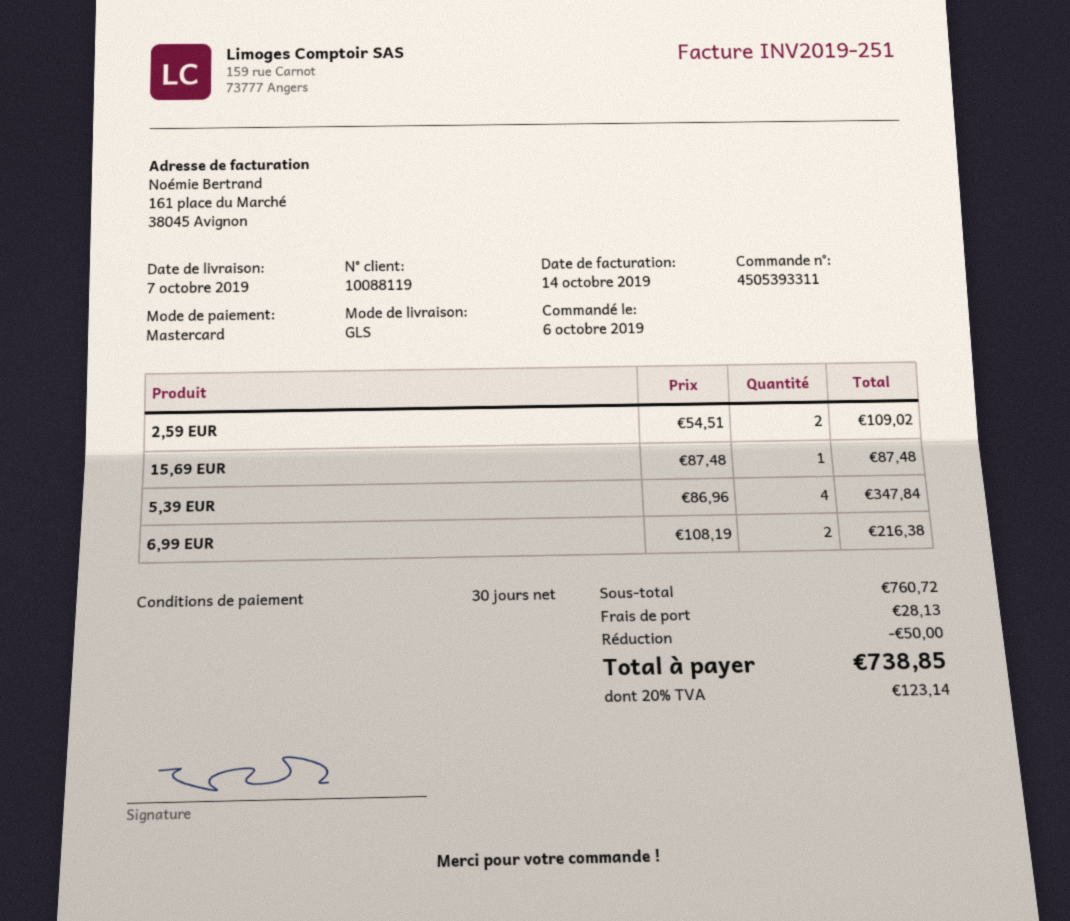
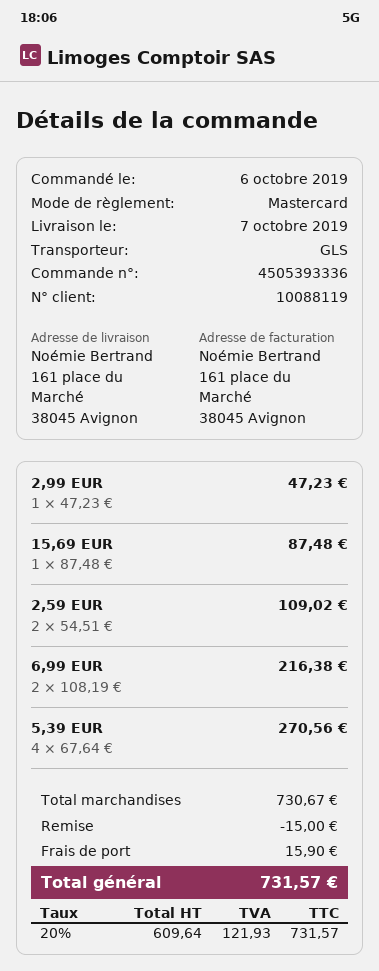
order number: 4505393311 -> 4505393336
5,39 EUR: 4 x 86.96 = 347.84 -> 4 x 67.64 = 270.56
2,99 EUR: none -> 1 x 47.23 = 47.23
subtotal: 760.72 -> 730.67
discount: 50.00 -> 15.00
shipping: 28.13 -> 15.90
tax: 20% = 123.14 -> 20% = 121.93
total: 738.85 -> 731.57

